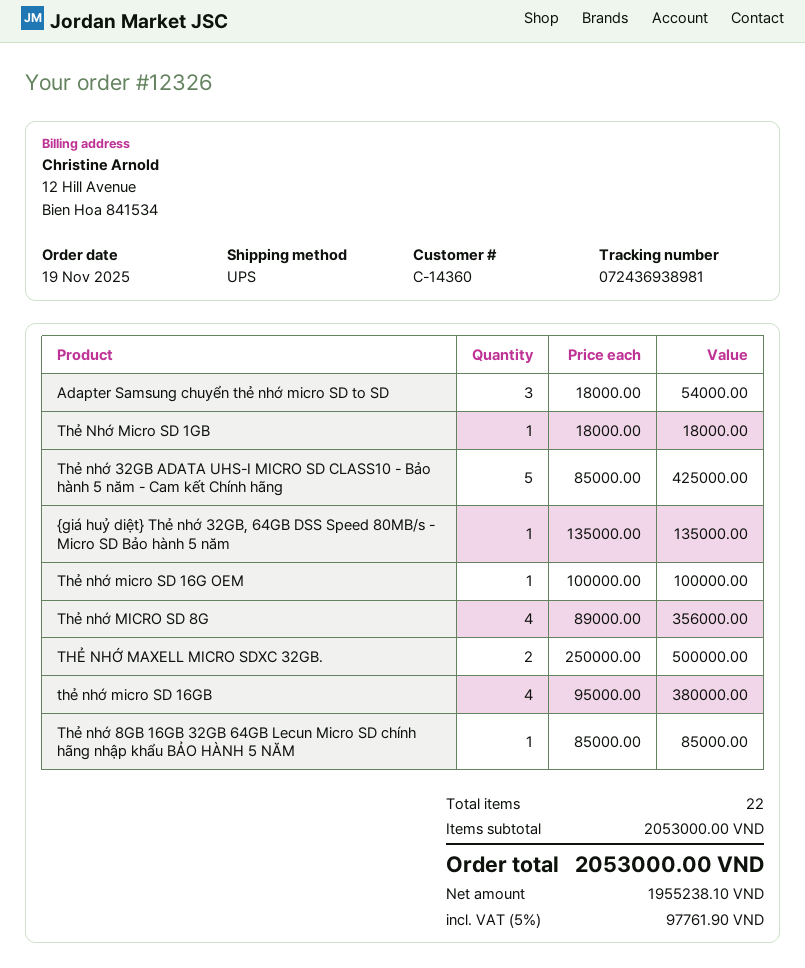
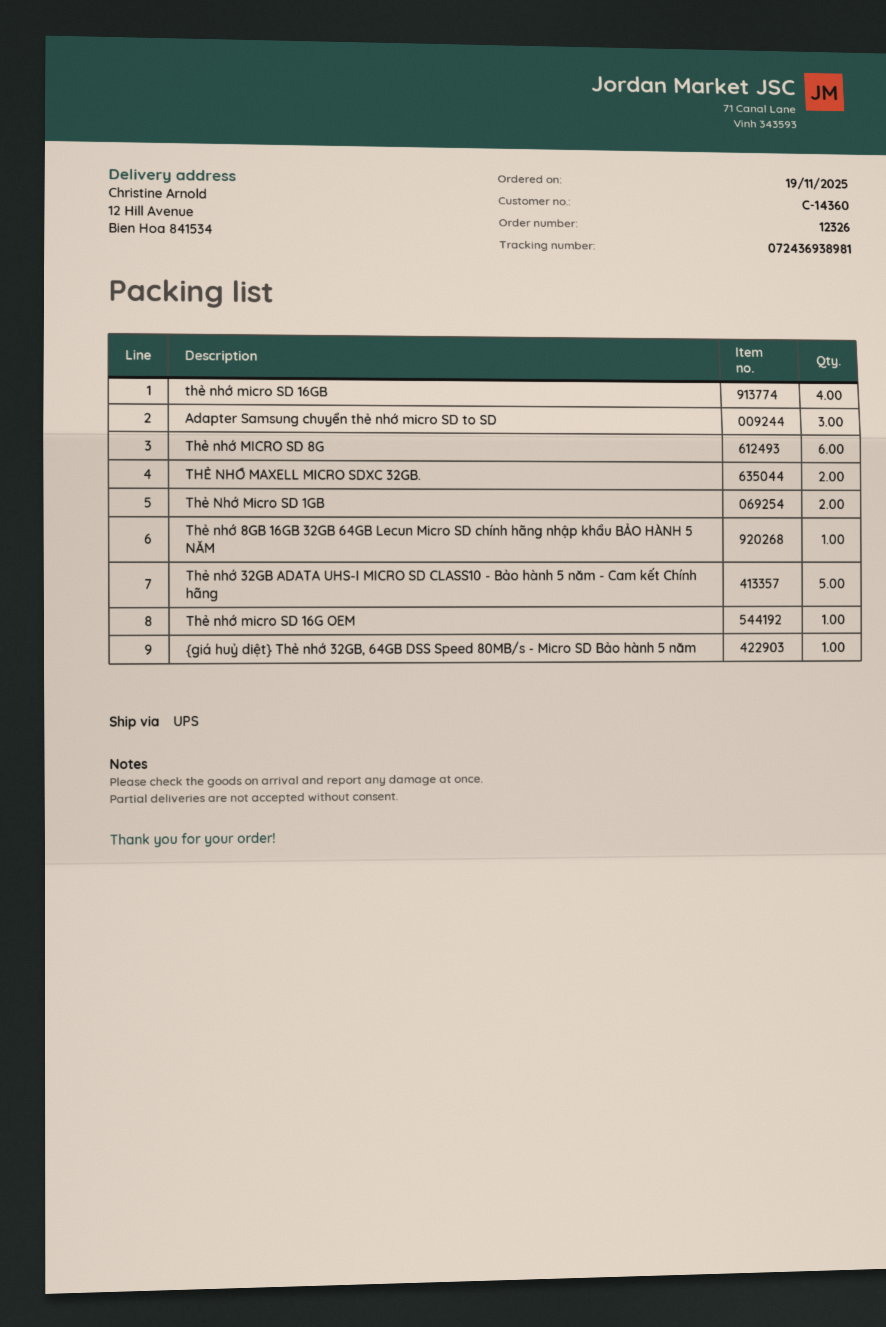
Thẻ Nhớ Micro SD 1GB: 1 -> 2
Thẻ nhớ MICRO SD 8G: 4 -> 6

